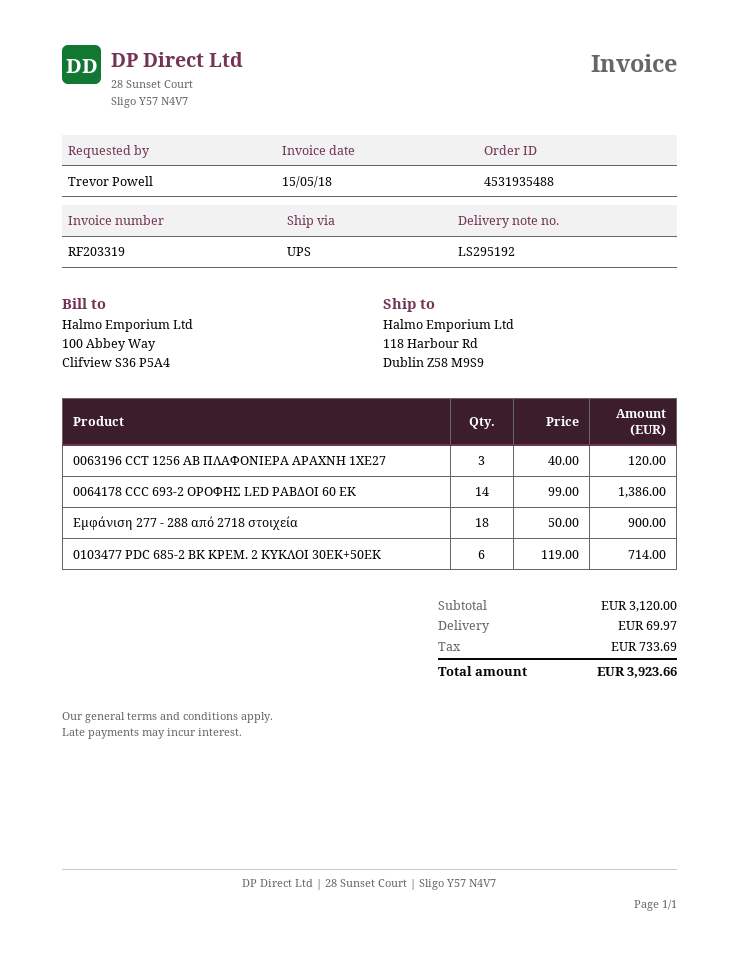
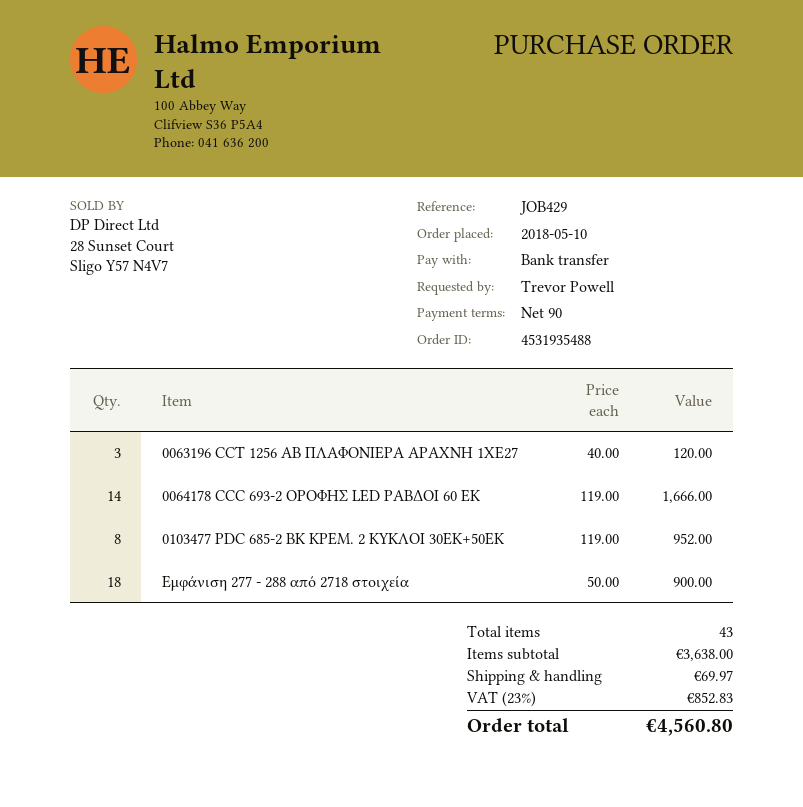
0064178 CCC 693-2 ΟΡΟΦΗΣ LED ΡΑΒΔΟΙ 60 ΕΚ: 14 x 99.00 = 1386.00 -> 14 x 119.00 = 1666.00
0103477 PDC 685-2 BK ΚΡΕΜ. 2 ΚΥΚΛΟΙ 30ΕΚ+50ΕΚ: 6 x 119.00 = 714.00 -> 8 x 119.00 = 952.00
subtotal: 3120.00 -> 3638.00
tax: 733.69 -> 852.83
total: 3923.66 -> 4560.80

